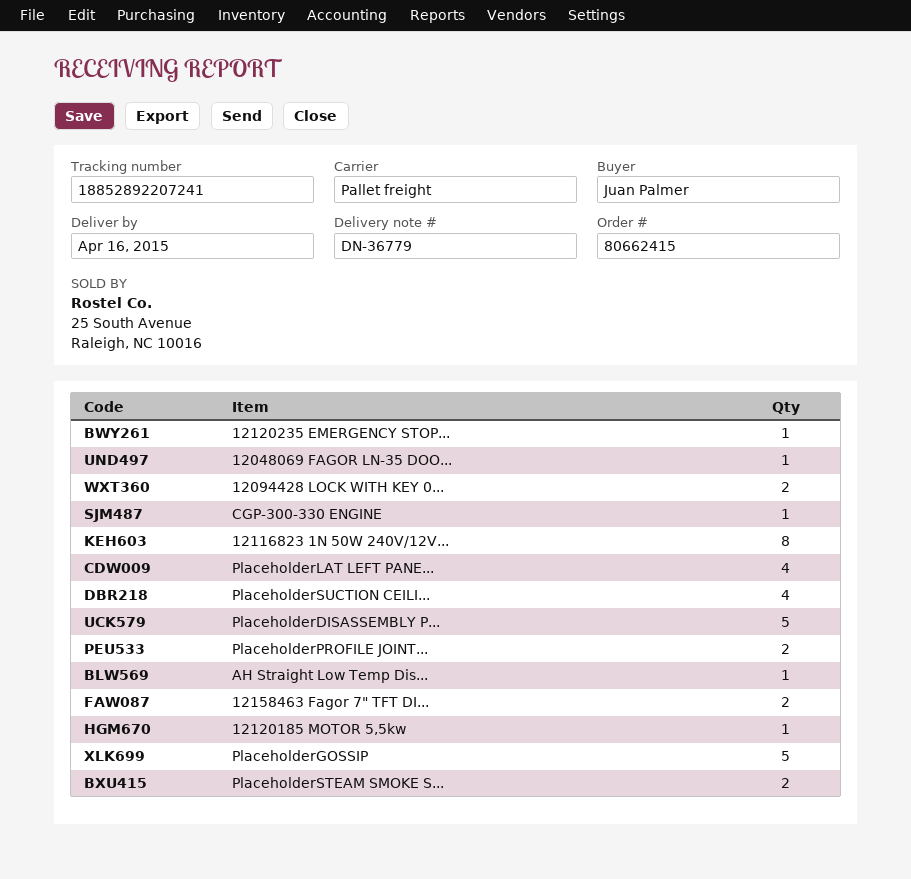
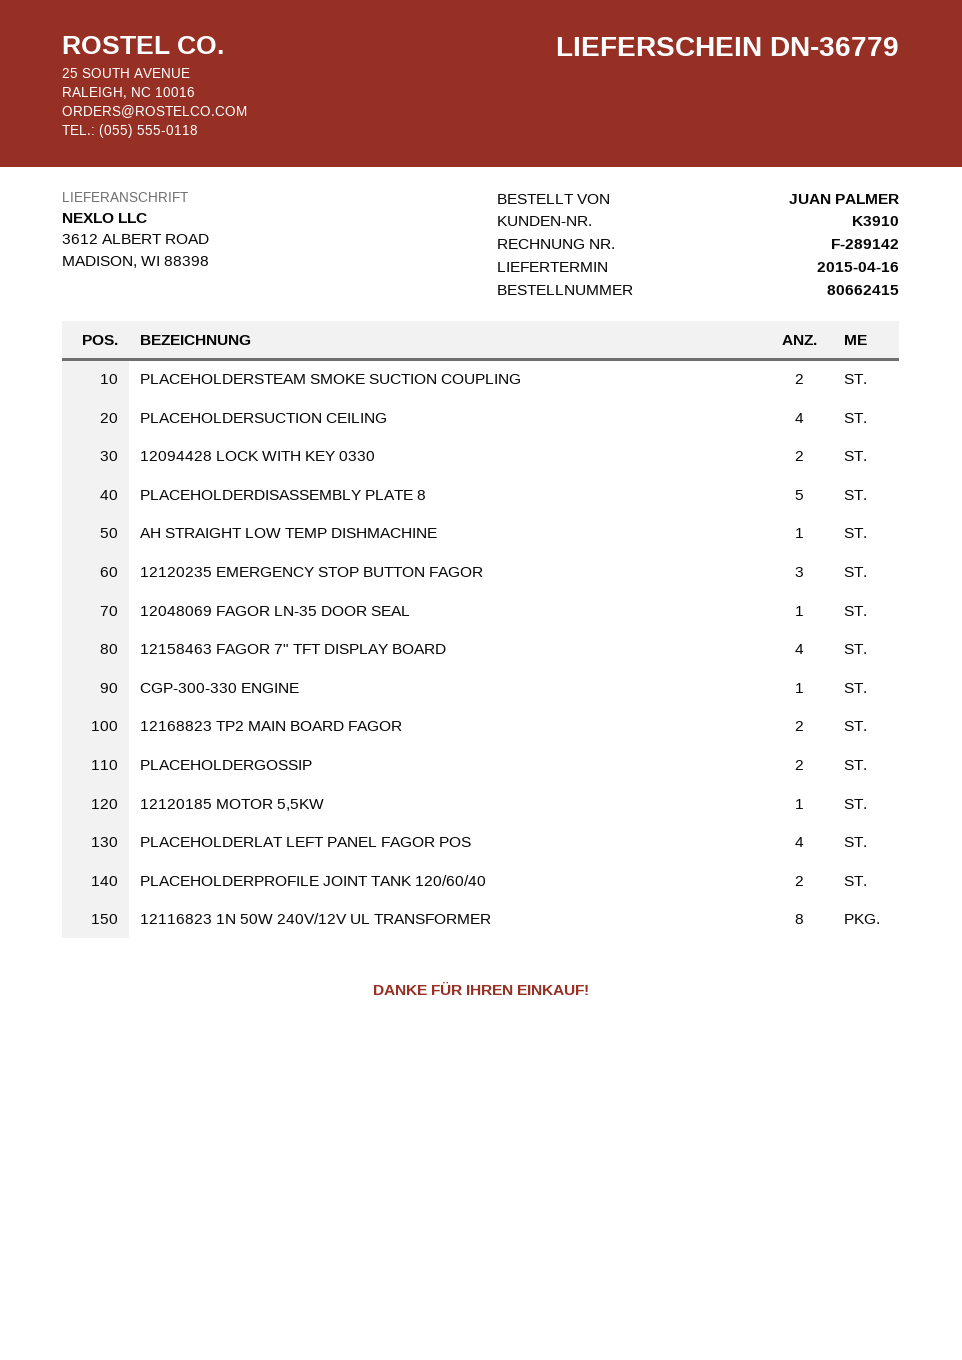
12120235 EMERGENCY STOP...: 1 -> 3
12158463 Fagor 7" TFT DI...: 2 -> 4
PlaceholderGOSSIP: 5 -> 2
12168823 TP2 MAIN BOARD FAGOR: none -> 2

